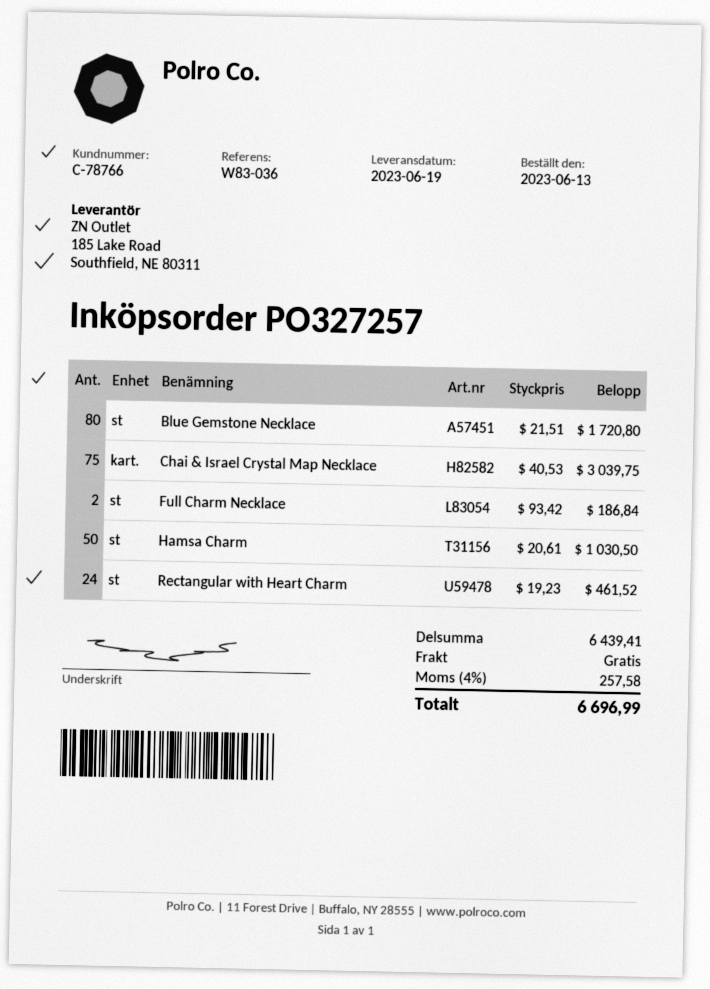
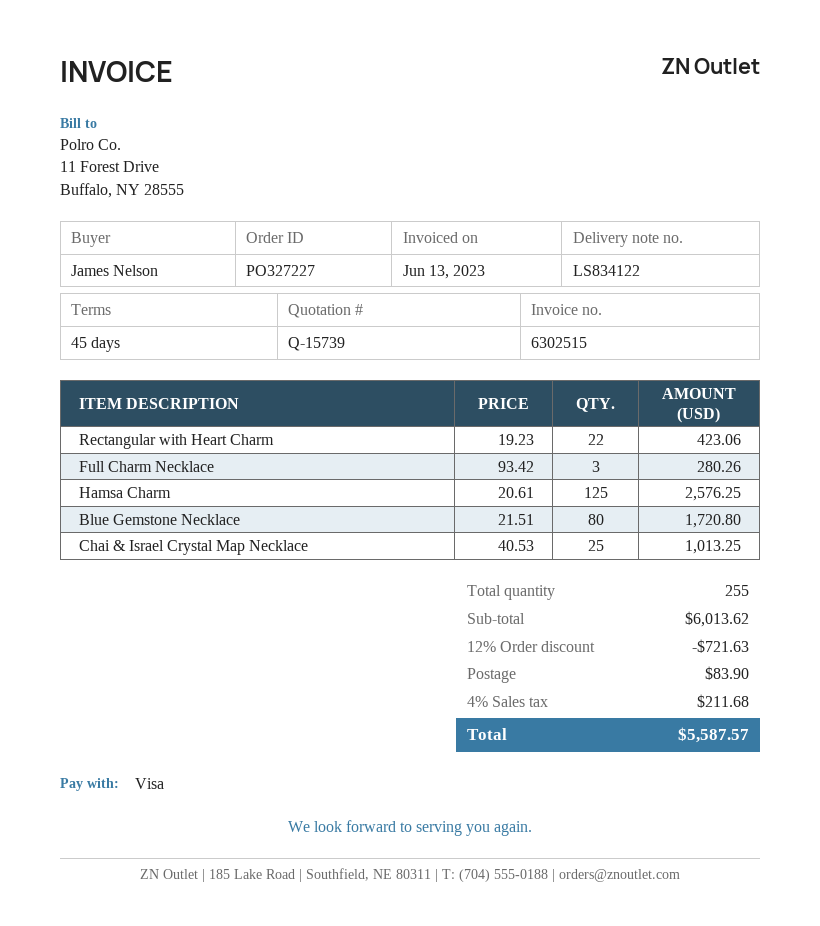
order number: PO327257 -> PO327227
Chai & Israel Crystal Map Necklace: 75 x 40.53 = 3039.75 -> 25 x 40.53 = 1013.25
Full Charm Necklace: 2 x 93.42 = 186.84 -> 3 x 93.42 = 280.26
Hamsa Charm: 50 x 20.61 = 1030.50 -> 125 x 20.61 = 2576.25
Rectangular with Heart Charm: 24 x 19.23 = 461.52 -> 22 x 19.23 = 423.06
subtotal: 6439.41 -> 6013.62
discount: none -> 12% = 721.63
shipping: 0.00 -> 83.90
tax: 4% = 257.58 -> 4% = 211.68
total: 6696.99 -> 5587.57

